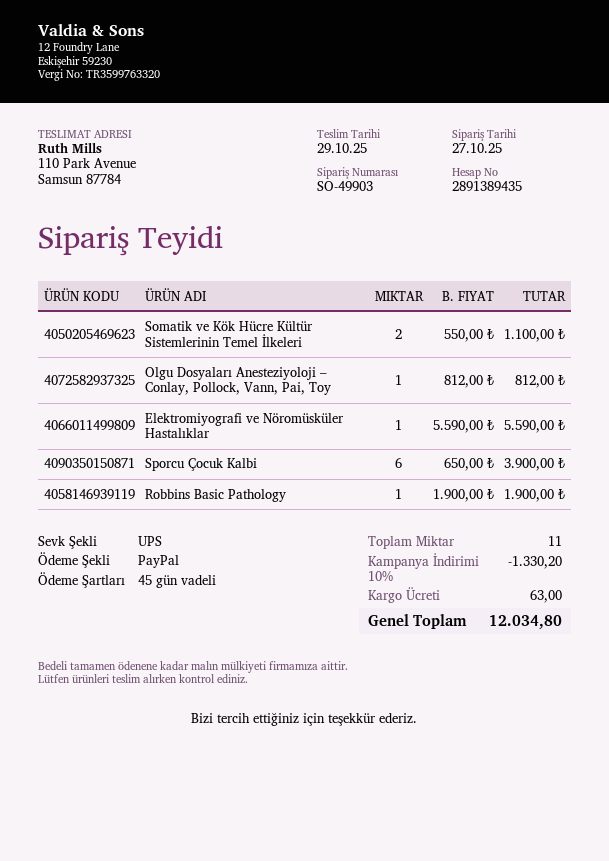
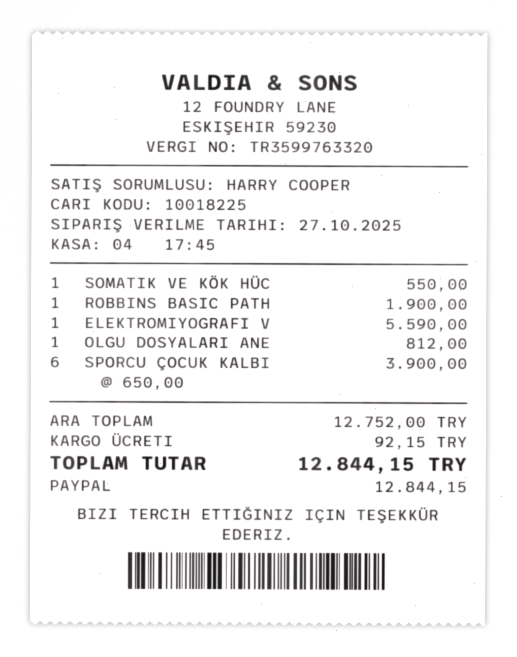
Somatik ve Kök Hücre Kültür Sistemlerinin Temel İlkeleri: 2 x 550.00 = 1100.00 -> 1 x 550.00 = 550.00
discount: 10% = 1330.20 -> none
shipping: 63.00 -> 92.15
total: 12034.80 -> 12844.15

